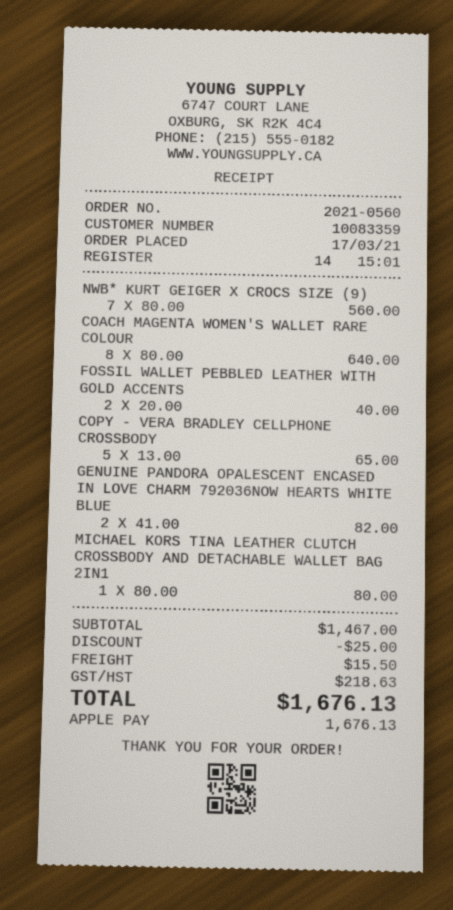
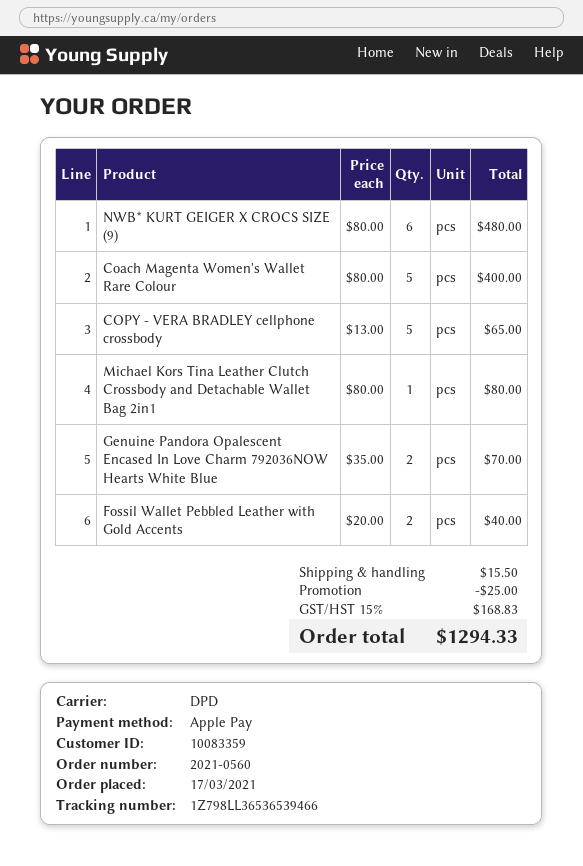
NWB* KURT GEIGER X CROCS SIZE (9): 7 x 80.00 = 560.00 -> 6 x 80.00 = 480.00
COACH MAGENTA WOMEN'S WALLET RARE COLOUR: 8 x 80.00 = 640.00 -> 5 x 80.00 = 400.00
GENUINE PANDORA OPALESCENT ENCASED IN LOVE CHARM 792036NOW HEARTS WHITE BLUE: 2 x 41.00 = 82.00 -> 2 x 35.00 = 70.00
tax: 218.63 -> 168.83
total: 1676.13 -> 1294.33

